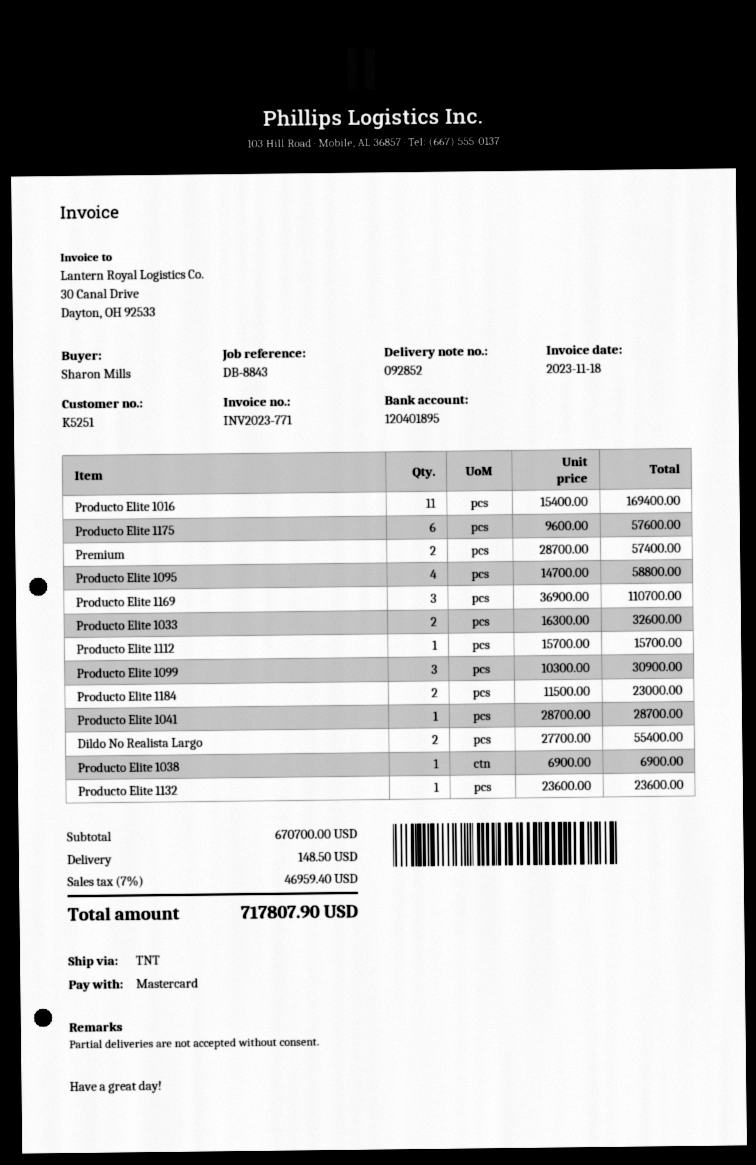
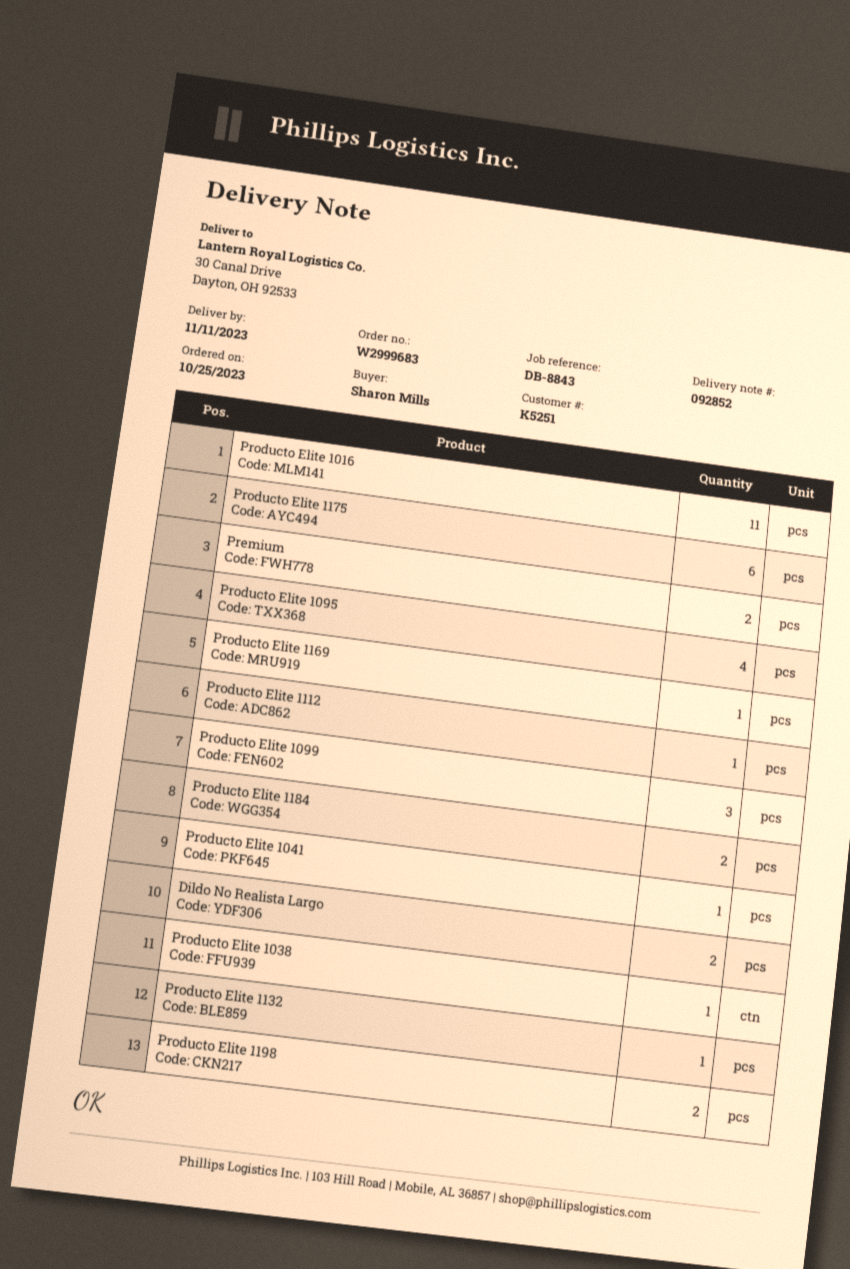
Producto Elite 1169: 3 -> 1
Producto Elite 1033: 2 -> none
Producto Elite 1198: none -> 2

